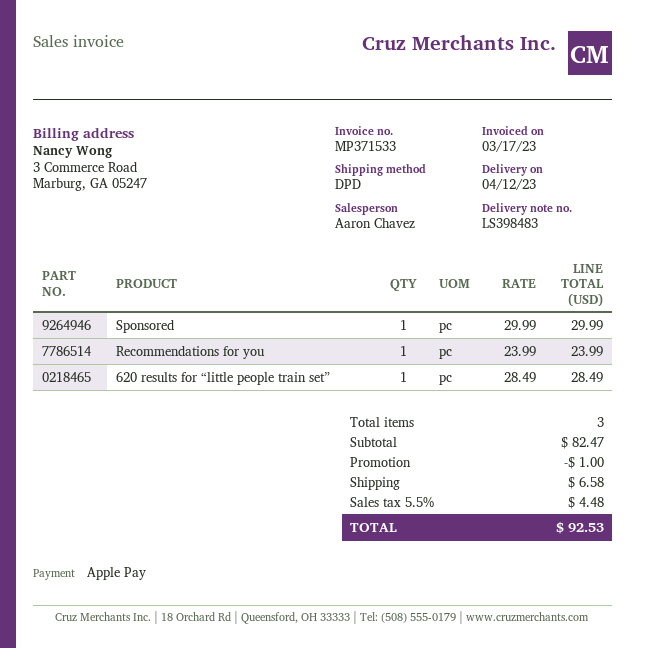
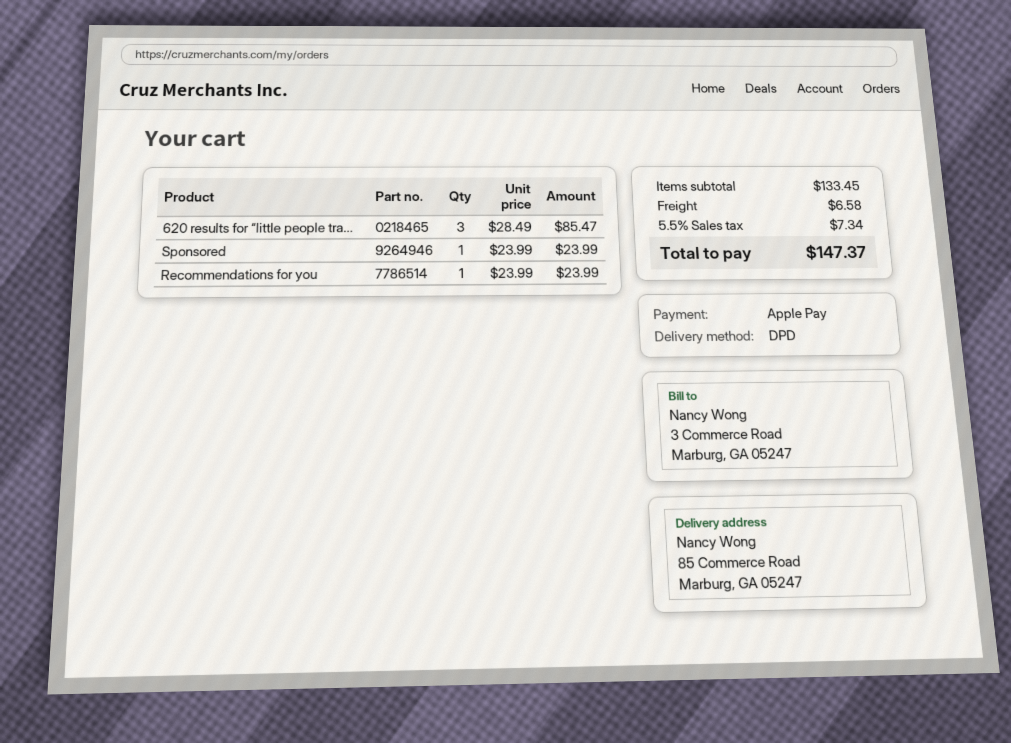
Sponsored: 1 x 29.99 = 29.99 -> 1 x 23.99 = 23.99
620 results for “little people train set”: 1 x 28.49 = 28.49 -> 3 x 28.49 = 85.47
subtotal: 82.47 -> 133.45
discount: 1.00 -> none
tax: 5.5% = 4.48 -> 5.5% = 7.34
total: 92.53 -> 147.37

